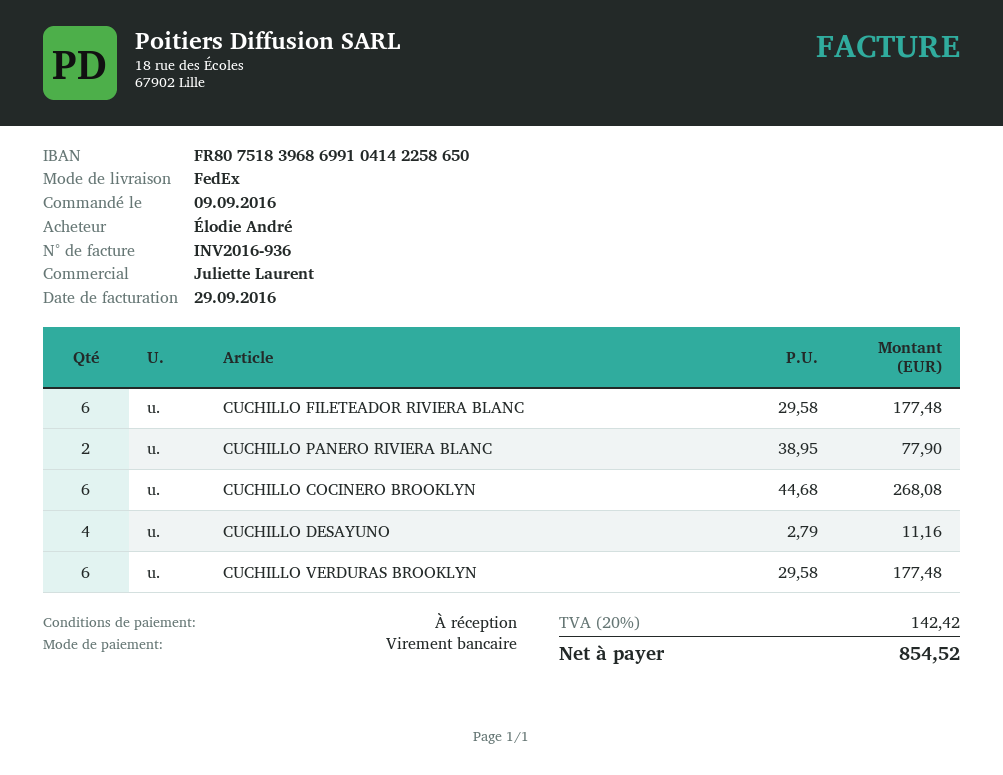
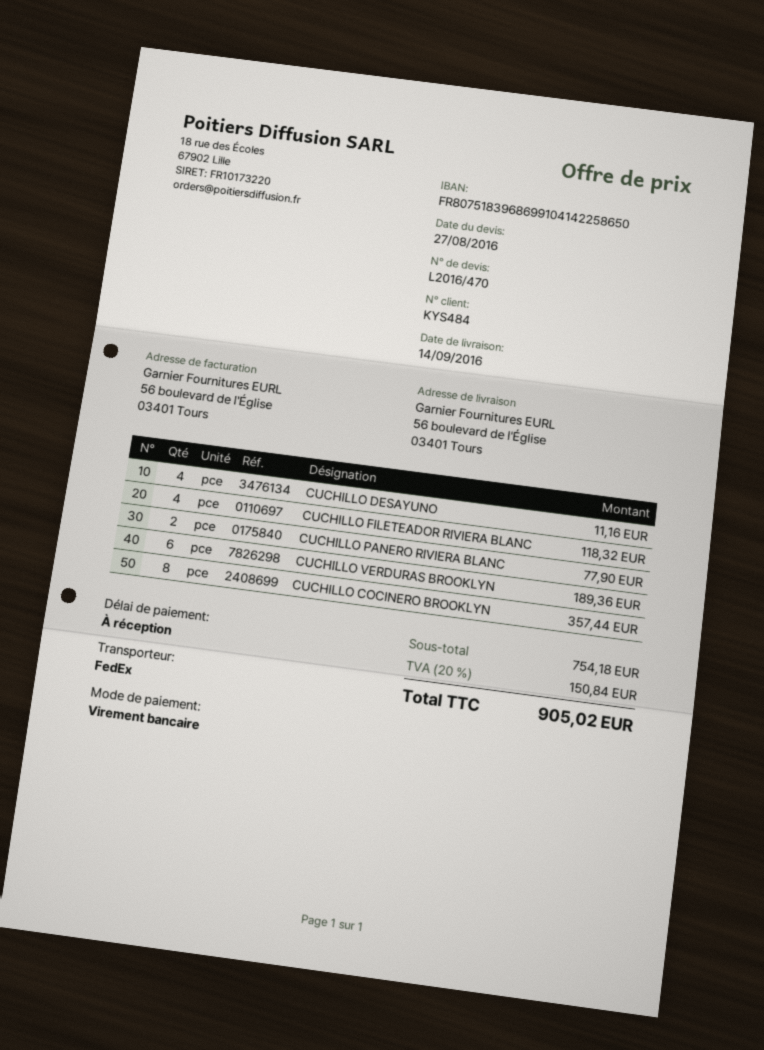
CUCHILLO FILETEADOR RIVIERA BLANC: 6 for 177.48 -> 4 for 118.32
CUCHILLO COCINERO BROOKLYN: 6 for 268.08 -> 8 for 357.44
CUCHILLO VERDURAS BROOKLYN: 6 for 177.48 -> 6 for 189.36
tax: 20% = 142.42 -> 20% = 150.84
total: 854.52 -> 905.02

